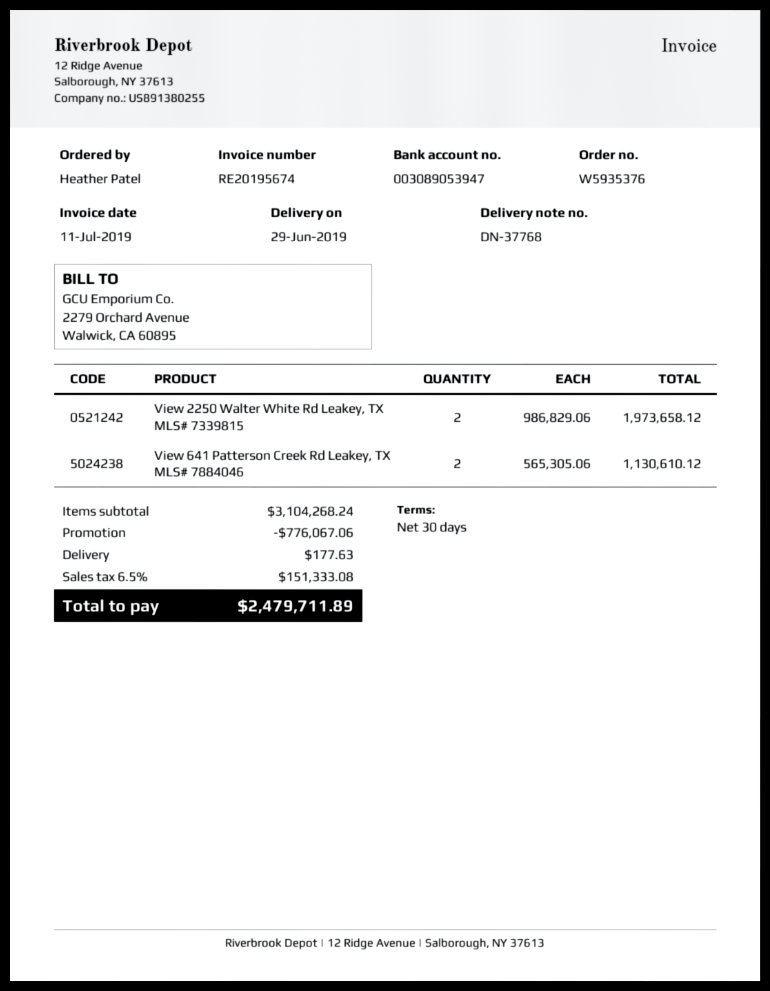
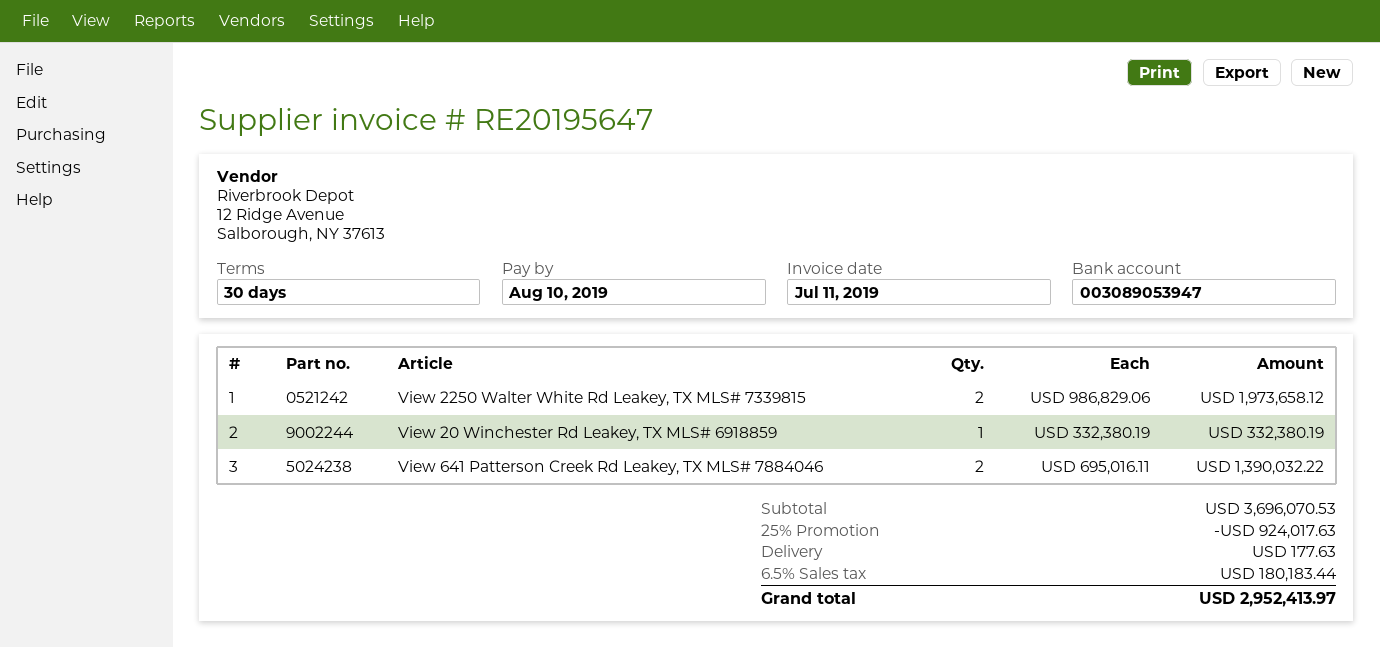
invoice number: RE20195674 -> RE20195647
View 641 Patterson Creek Rd Leakey, TX MLS# 7884046: 2 x 565305.06 = 1130610.12 -> 2 x 695016.11 = 1390032.22
View 20 Winchester Rd Leakey, TX MLS# 6918859: none -> 1 x 332380.19 = 332380.19
subtotal: 3104268.24 -> 3696070.53
discount: 776067.06 -> 924017.63
tax: 6.5% = 151333.08 -> 6.5% = 180183.44
total: 2479711.89 -> 2952413.97

